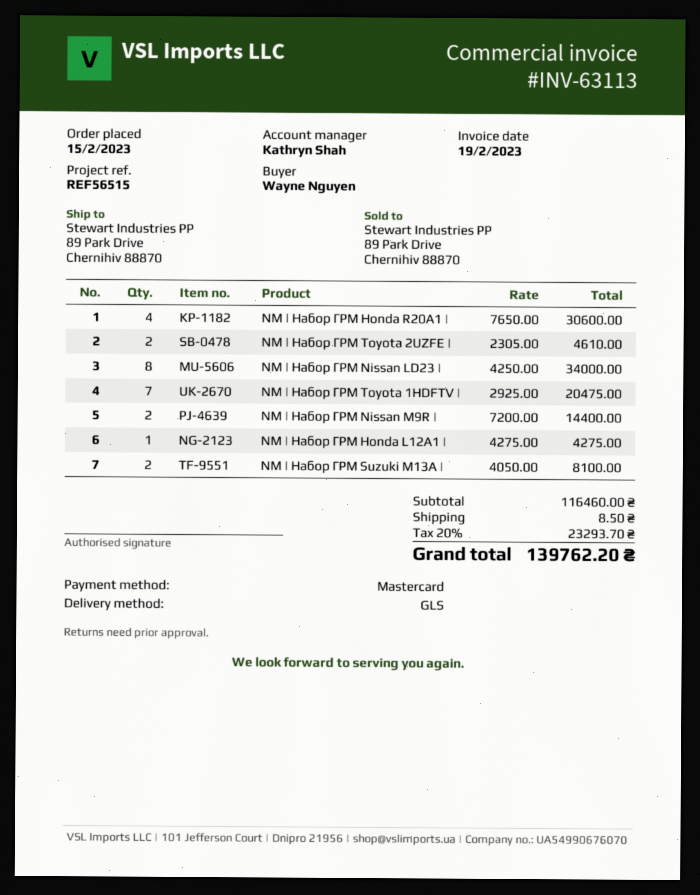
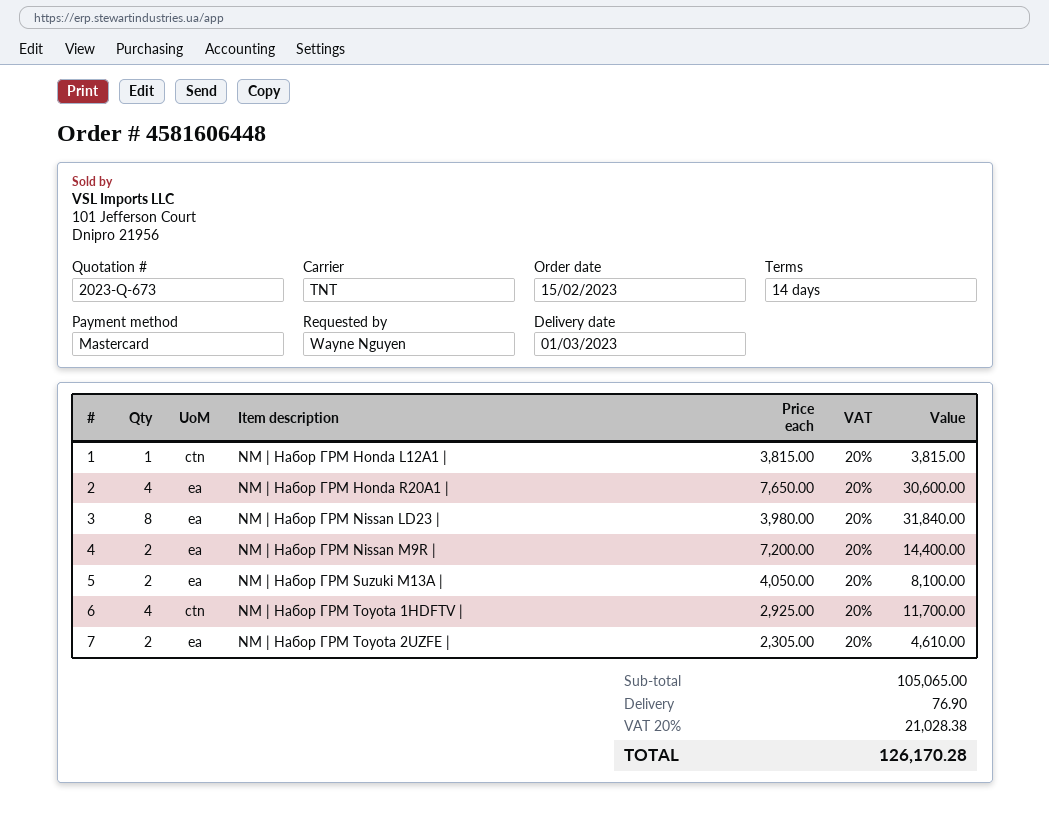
shipping method: GLS -> TNT
NM | Набор ГРМ Nissan LD23 |: 8 x 4250.00 = 34000.00 -> 8 x 3980.00 = 31840.00
NM | Набор ГРМ Toyota 1HDFTV |: 7 x 2925.00 = 20475.00 -> 4 x 2925.00 = 11700.00
NM | Набор ГРМ Honda L12A1 |: 1 x 4275.00 = 4275.00 -> 1 x 3815.00 = 3815.00
subtotal: 116460.00 -> 105065.00
shipping: 8.50 -> 76.90
tax: 20% = 23293.70 -> 20% = 21028.38
total: 139762.20 -> 126170.28

